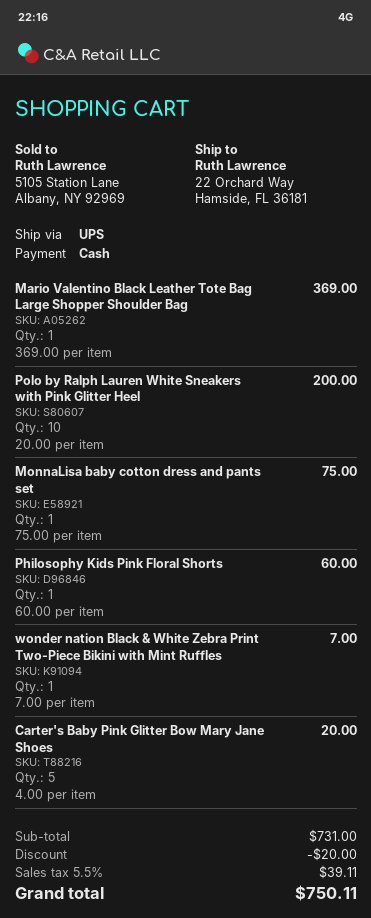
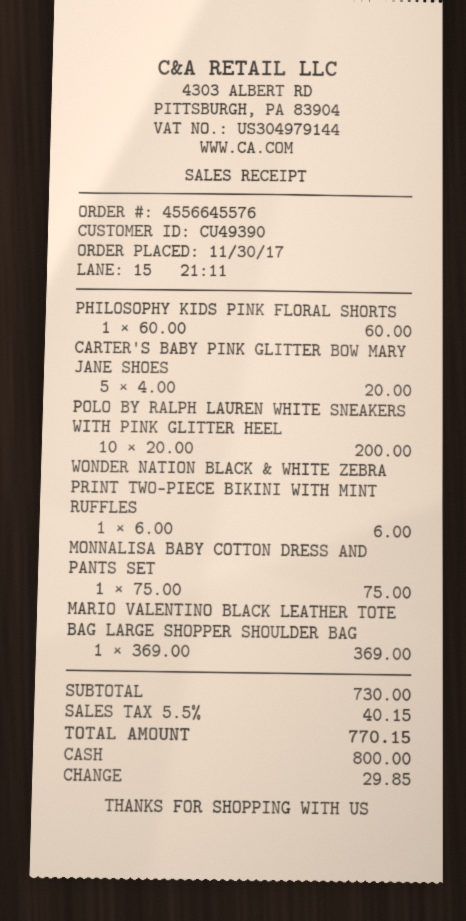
wonder nation Black & White Zebra Print Two-Piece Bikini with Mint Ruffles: 1 x 7.00 = 7.00 -> 1 x 6.00 = 6.00
subtotal: 731.00 -> 730.00
discount: 20.00 -> none
tax: 5.5% = 39.11 -> 5.5% = 40.15
total: 750.11 -> 770.15

